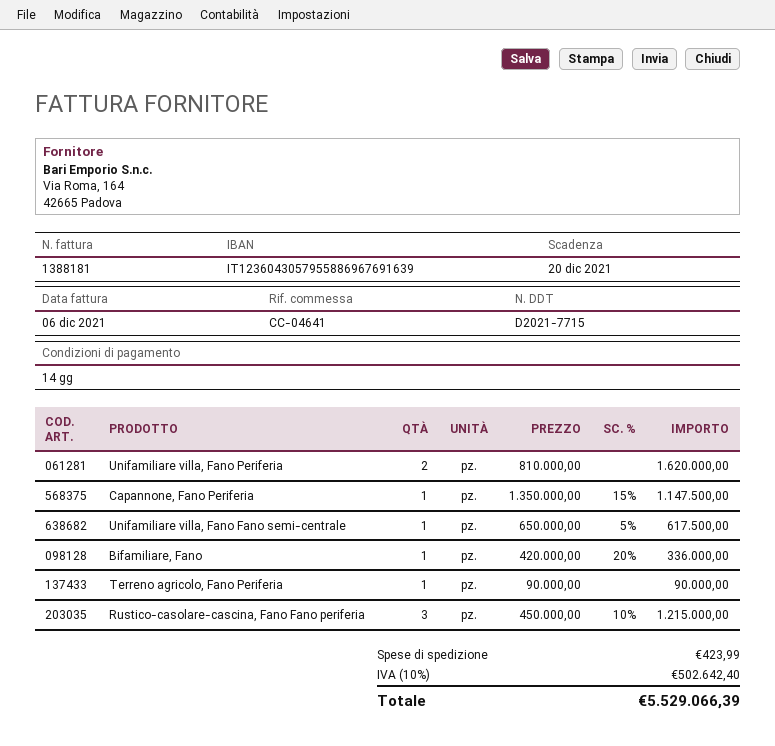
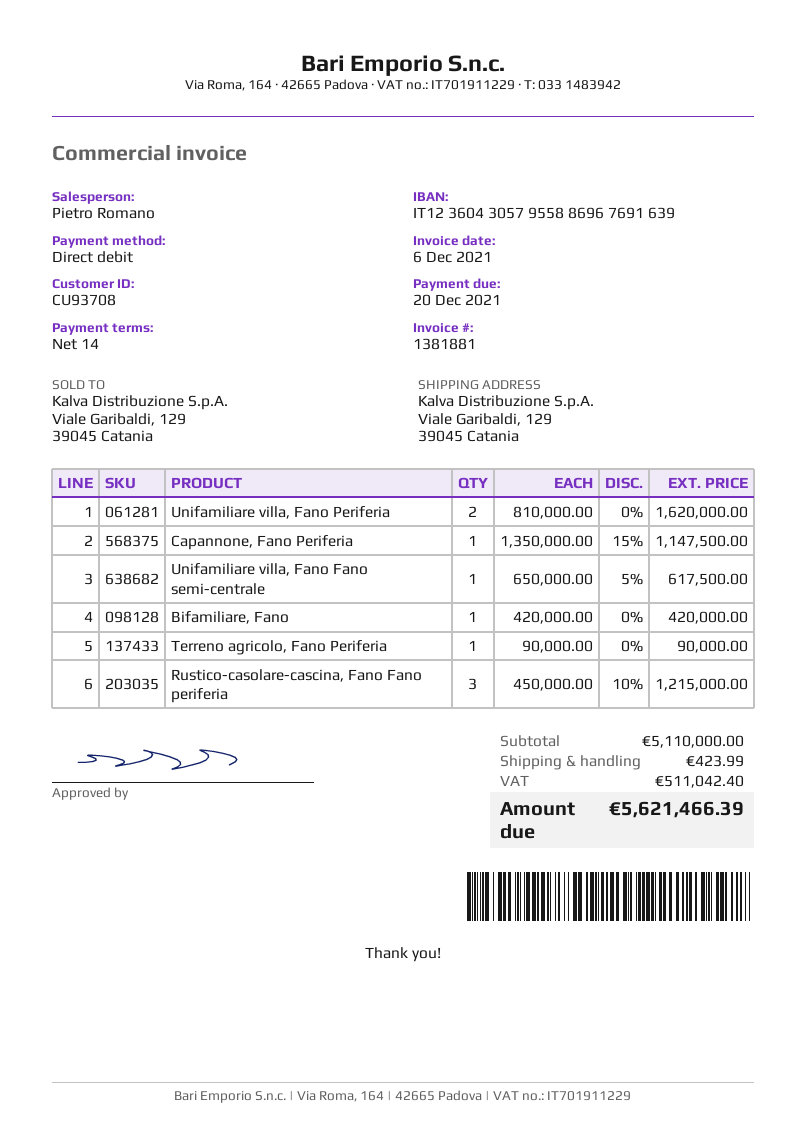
invoice number: 1388181 -> 1381881
Bifamiliare, Fano: 1 x 420000.00 - 20% = 336000.00 -> 1 x 420000.00 = 420000.00
tax: 502642.40 -> 511042.40
total: 5529066.39 -> 5621466.39

